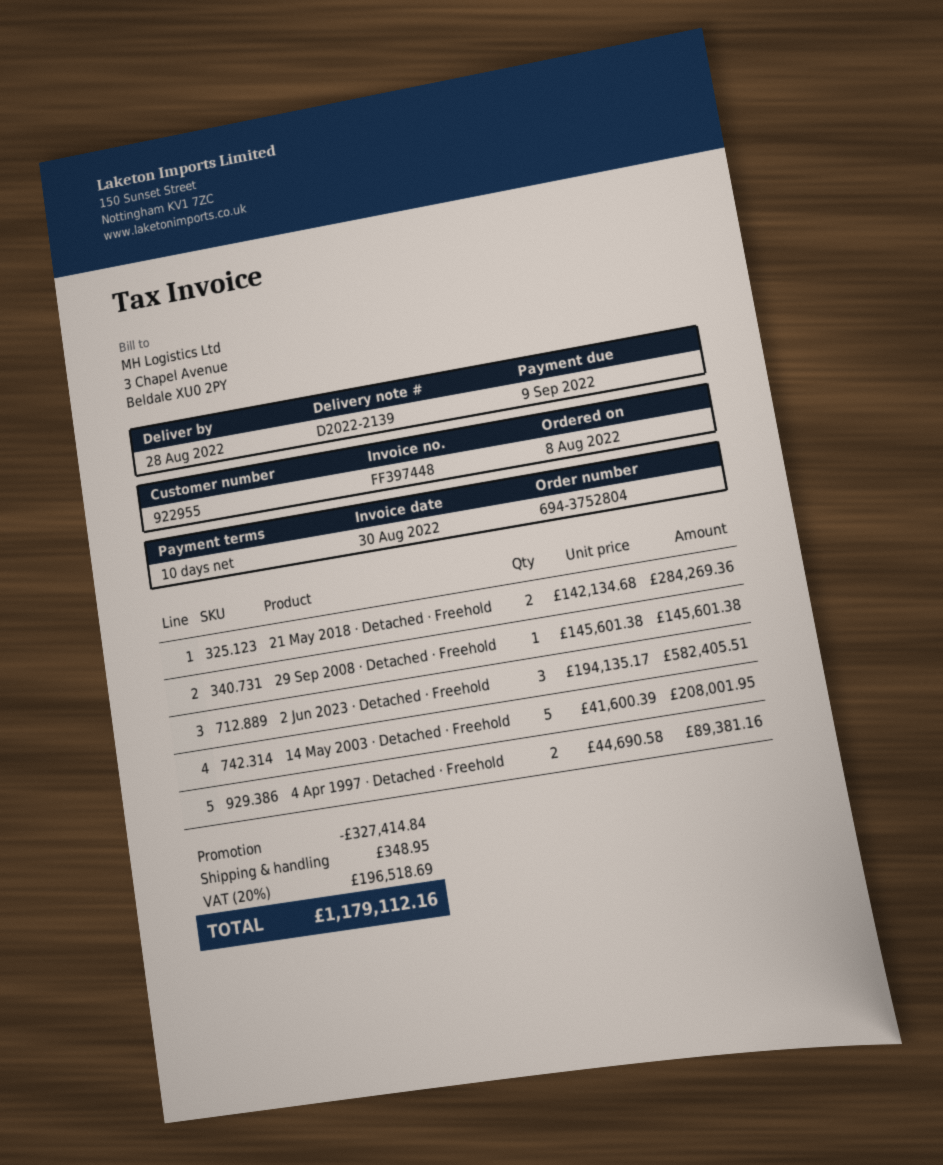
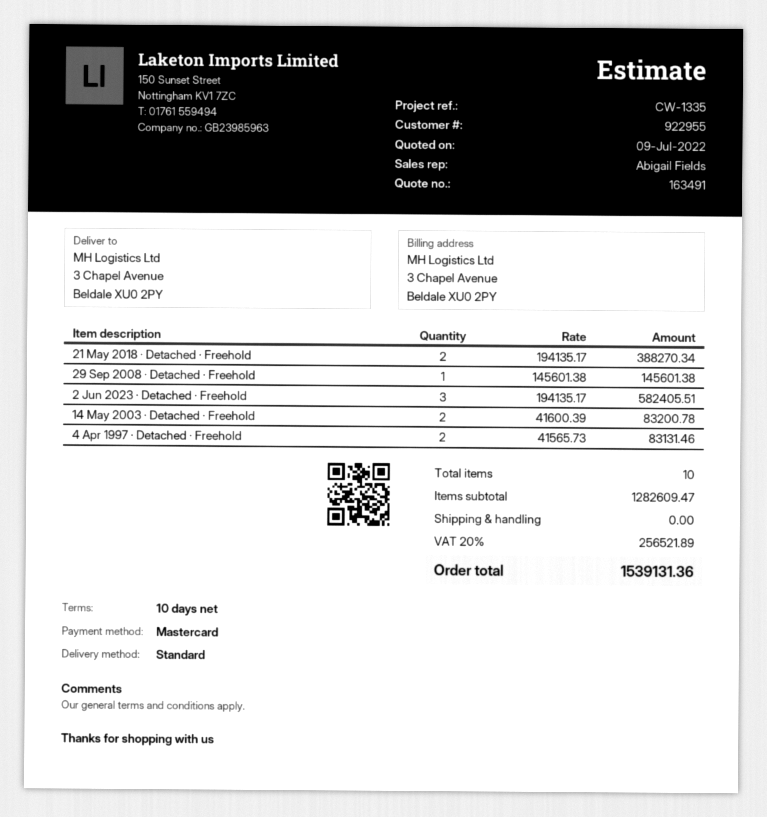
21 May 2018 · Detached · Freehold: 2 x 142134.68 = 284269.36 -> 2 x 194135.17 = 388270.34
14 May 2003 · Detached · Freehold: 5 x 41600.39 = 208001.95 -> 2 x 41600.39 = 83200.78
4 Apr 1997 · Detached · Freehold: 2 x 44690.58 = 89381.16 -> 2 x 41565.73 = 83131.46
discount: 327414.84 -> none
shipping: 348.95 -> 0.00
tax: 20% = 196518.69 -> 20% = 256521.89
total: 1179112.16 -> 1539131.36

